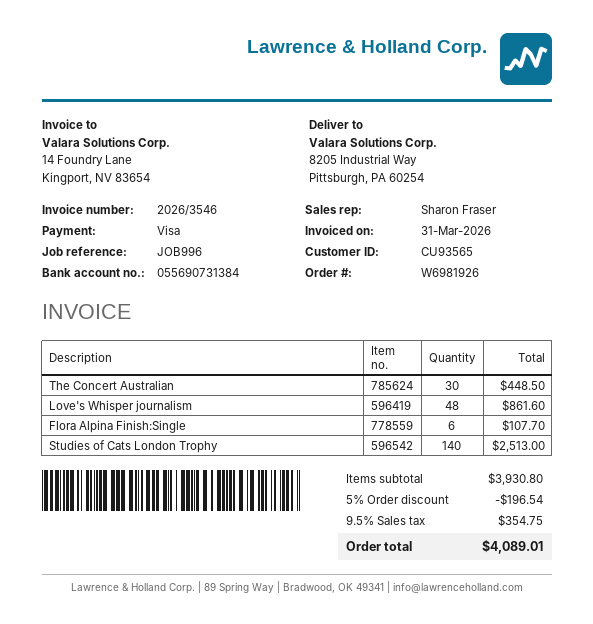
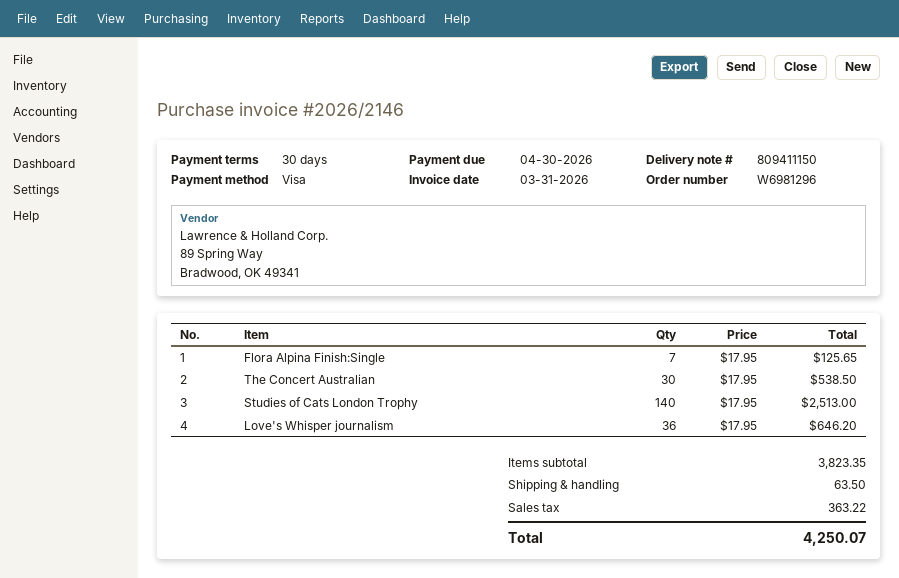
order number: W6981926 -> W6981296
invoice number: 2026/3546 -> 2026/2146
The Concert Australian: 30 for 448.50 -> 30 for 538.50
Love's Whisper journalism: 48 for 861.60 -> 36 for 646.20
Flora Alpina Finish:Single: 6 for 107.70 -> 7 for 125.65
subtotal: 3930.80 -> 3823.35
discount: 5% = 196.54 -> none
shipping: none -> 63.50
tax: 354.75 -> 363.22
total: 4089.01 -> 4250.07

